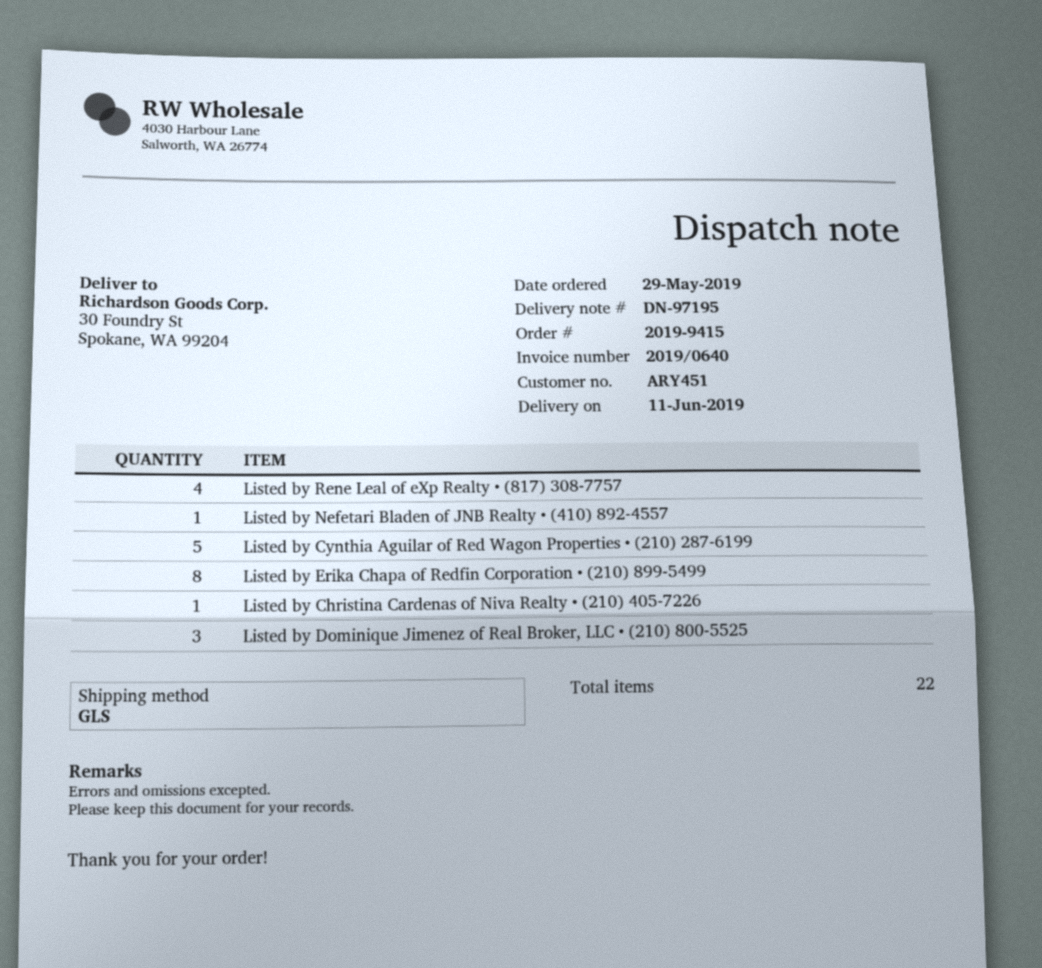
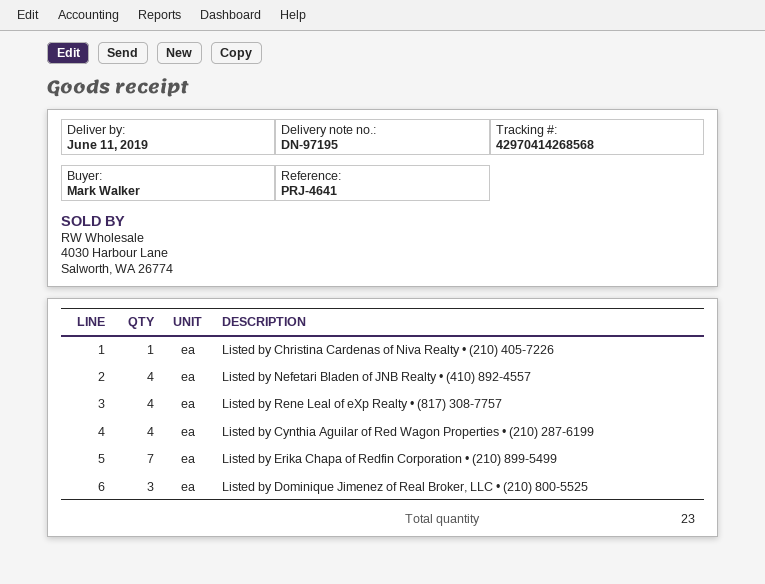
Listed by Nefetari Bladen of JNB Realty • (410) 892-4557: 1 -> 4
Listed by Cynthia Aguilar of Red Wagon Properties • (210) 287-6199: 5 -> 4
Listed by Erika Chapa of Redfin Corporation • (210) 899-5499: 8 -> 7
total quantity: 22 -> 23

